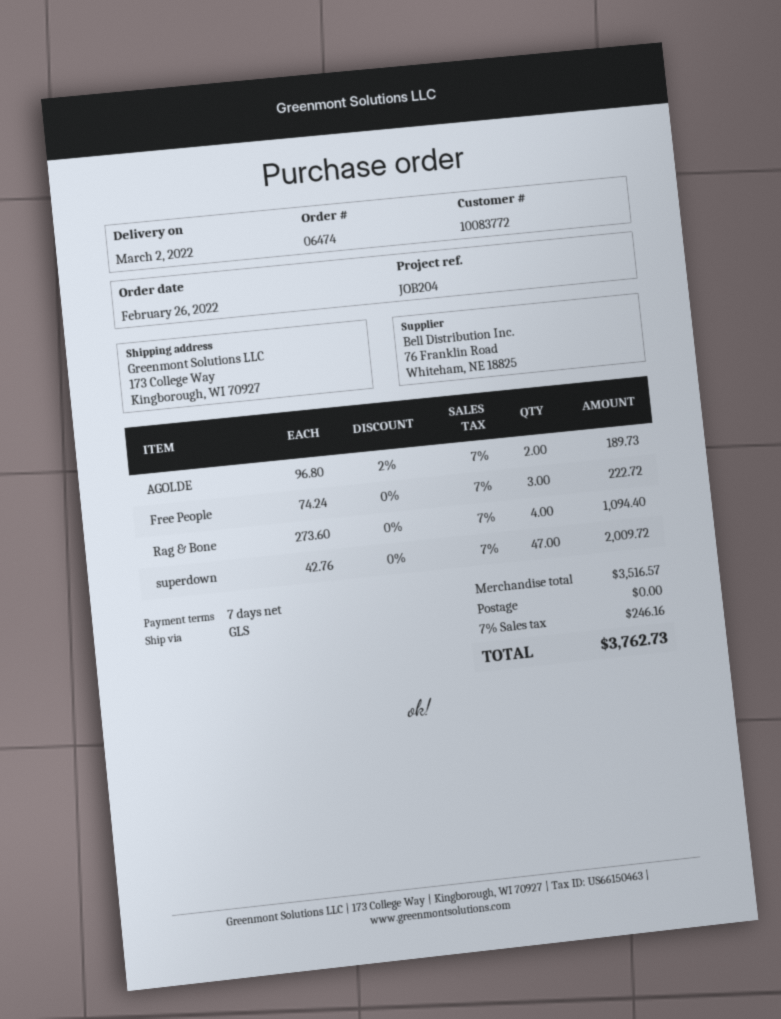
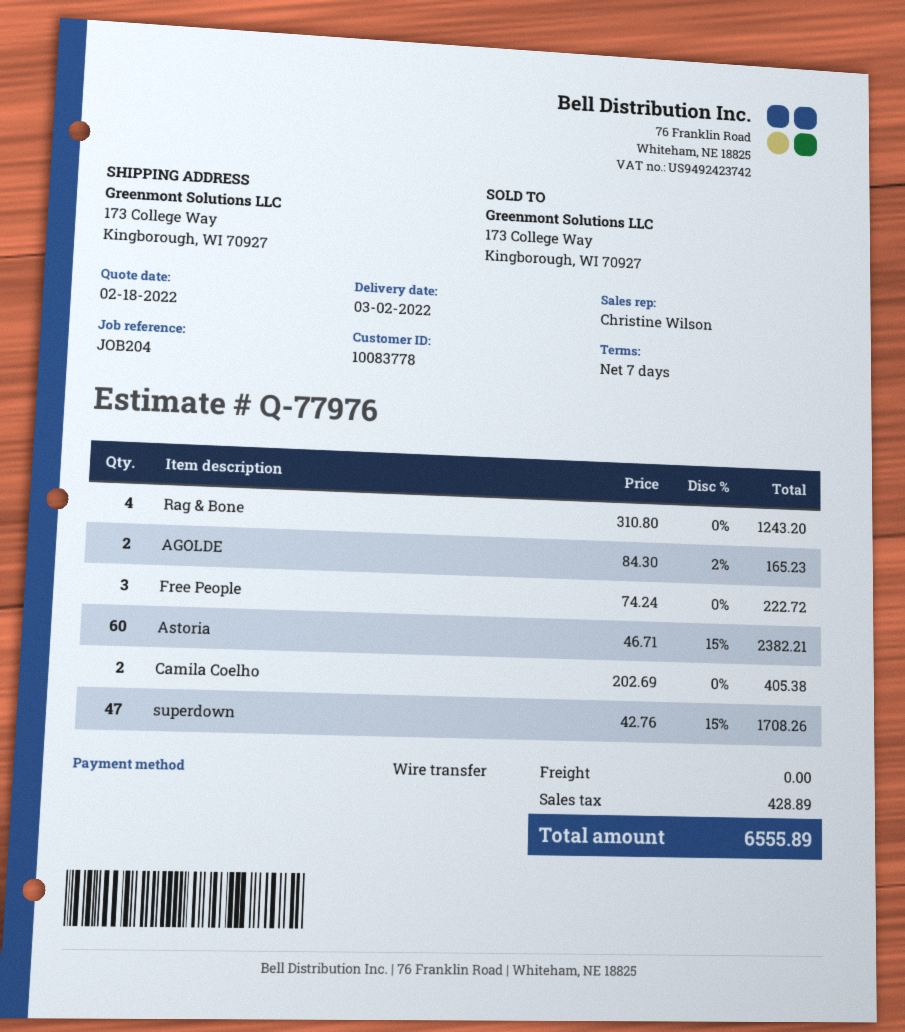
customer number: 10083772 -> 10083778
AGOLDE: 2 x 96.80 - 2% = 189.73 -> 2 x 84.30 - 2% = 165.23
Rag & Bone: 4 x 273.60 = 1094.40 -> 4 x 310.80 = 1243.20
superdown: 47 x 42.76 = 2009.72 -> 47 x 42.76 - 15% = 1708.26
Astoria: none -> 60 x 46.71 - 15% = 2382.21
Camila Coelho: none -> 2 x 202.69 = 405.38
tax: 246.16 -> 428.89
total: 3762.73 -> 6555.89

